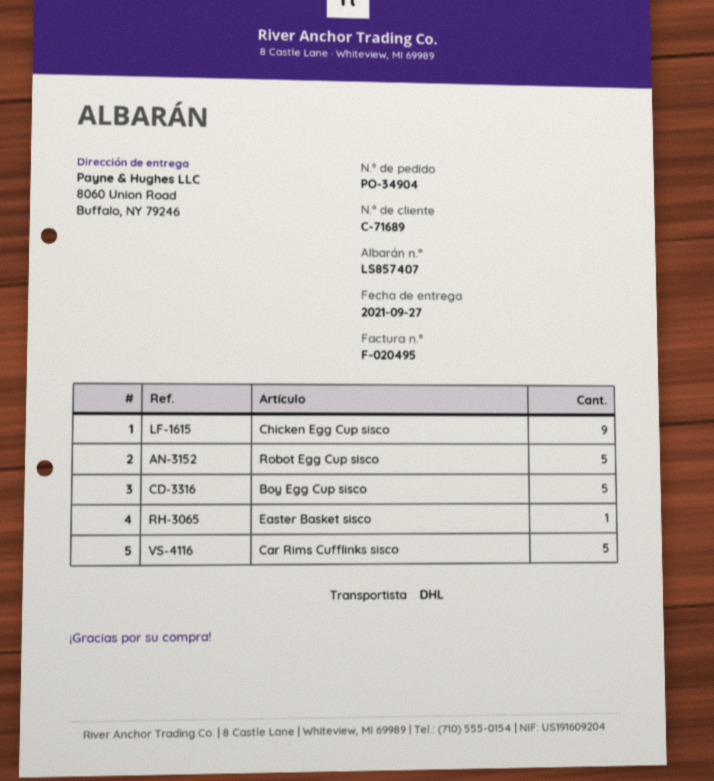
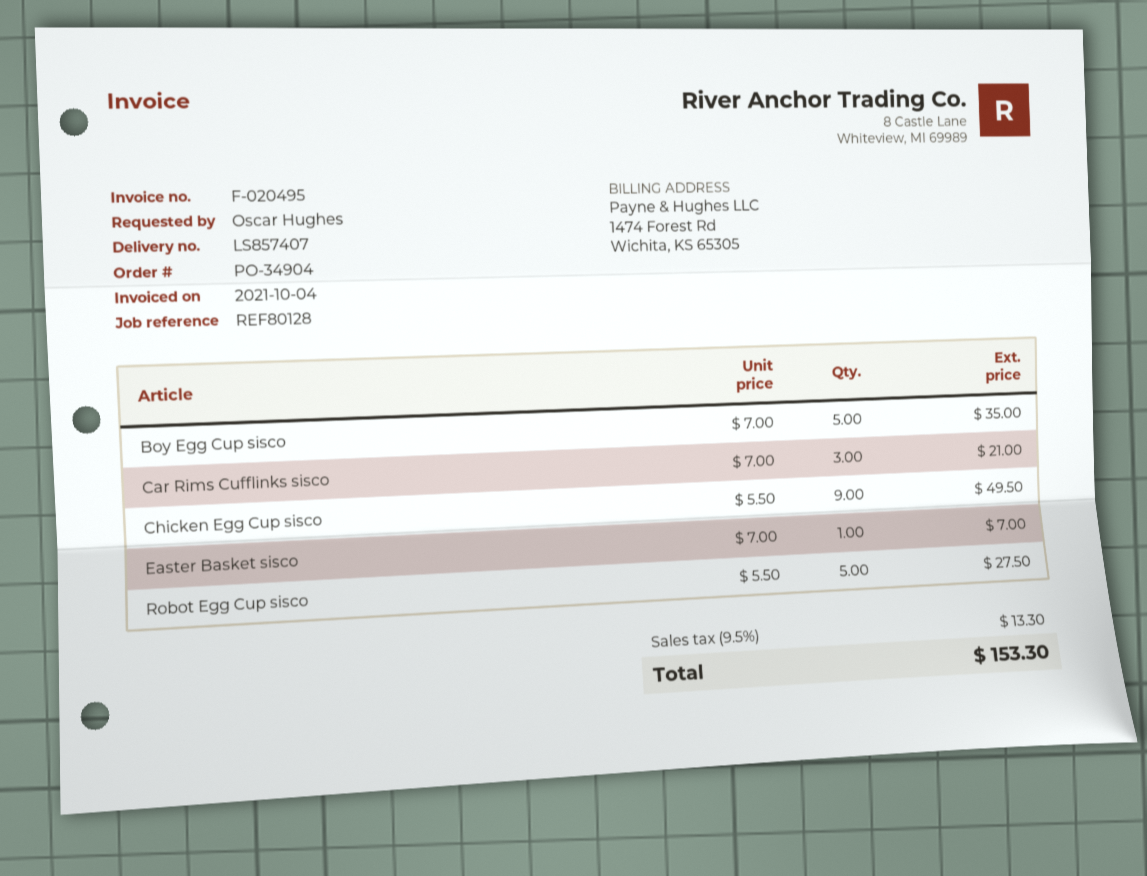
Car Rims Cufflinks sisco: 5 -> 3

